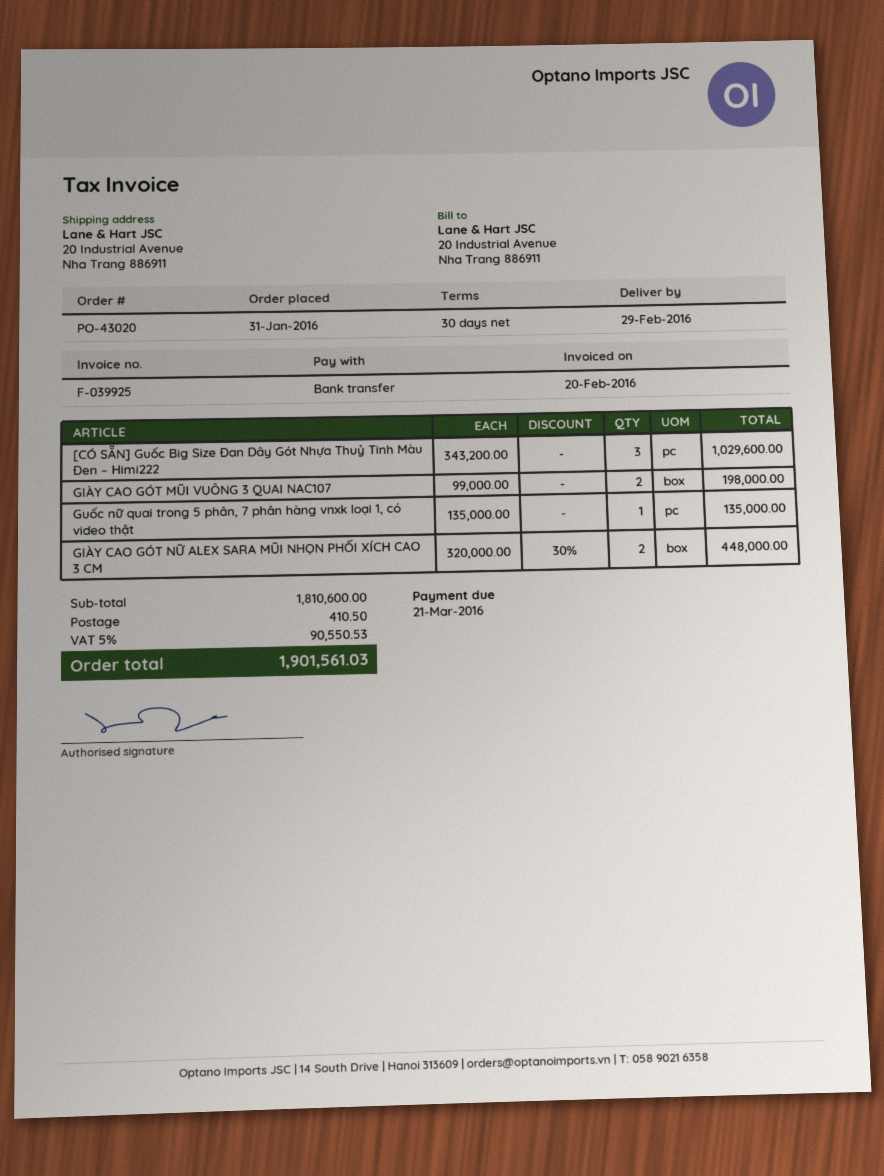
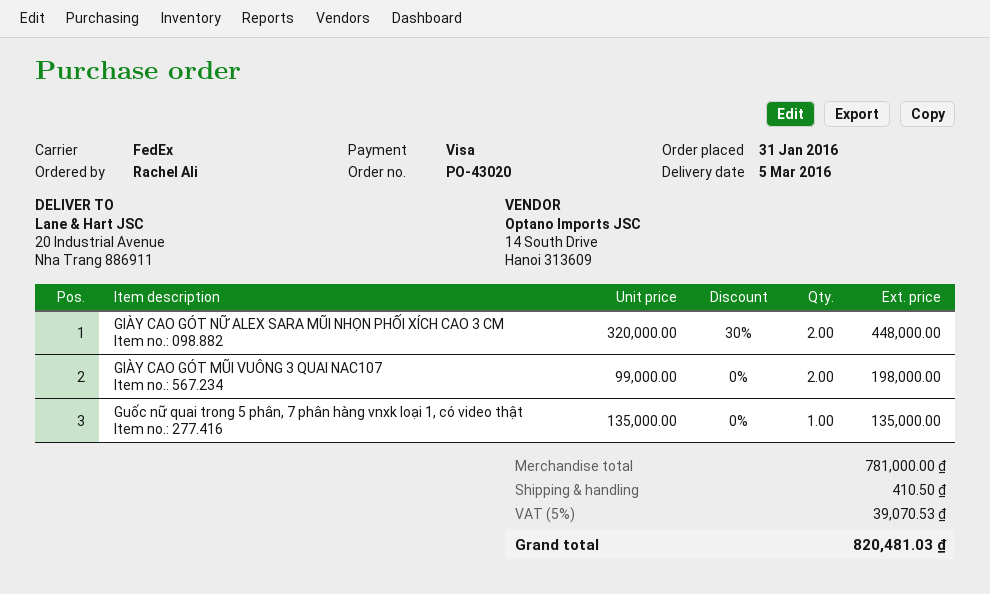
delivery date: 2016-02-29 -> 2016-03-05
payment method: bank transfer -> Visa
[CÓ SẴN] Guốc Big Size Đan Dây Gót Nhựa Thuỷ Tinh Màu Đen – Himi222: 3 x 343200.00 = 1029600.00 -> none
subtotal: 1810600.00 -> 781000.00
tax: 5% = 90550.53 -> 5% = 39070.53
total: 1901561.03 -> 820481.03

